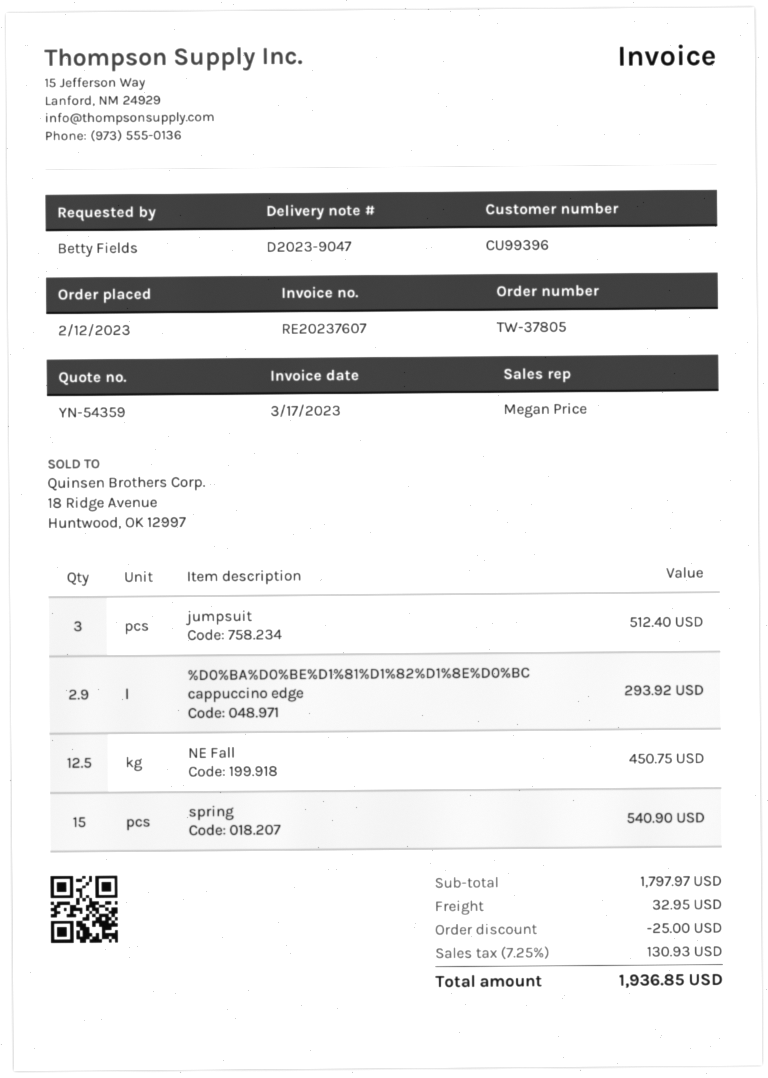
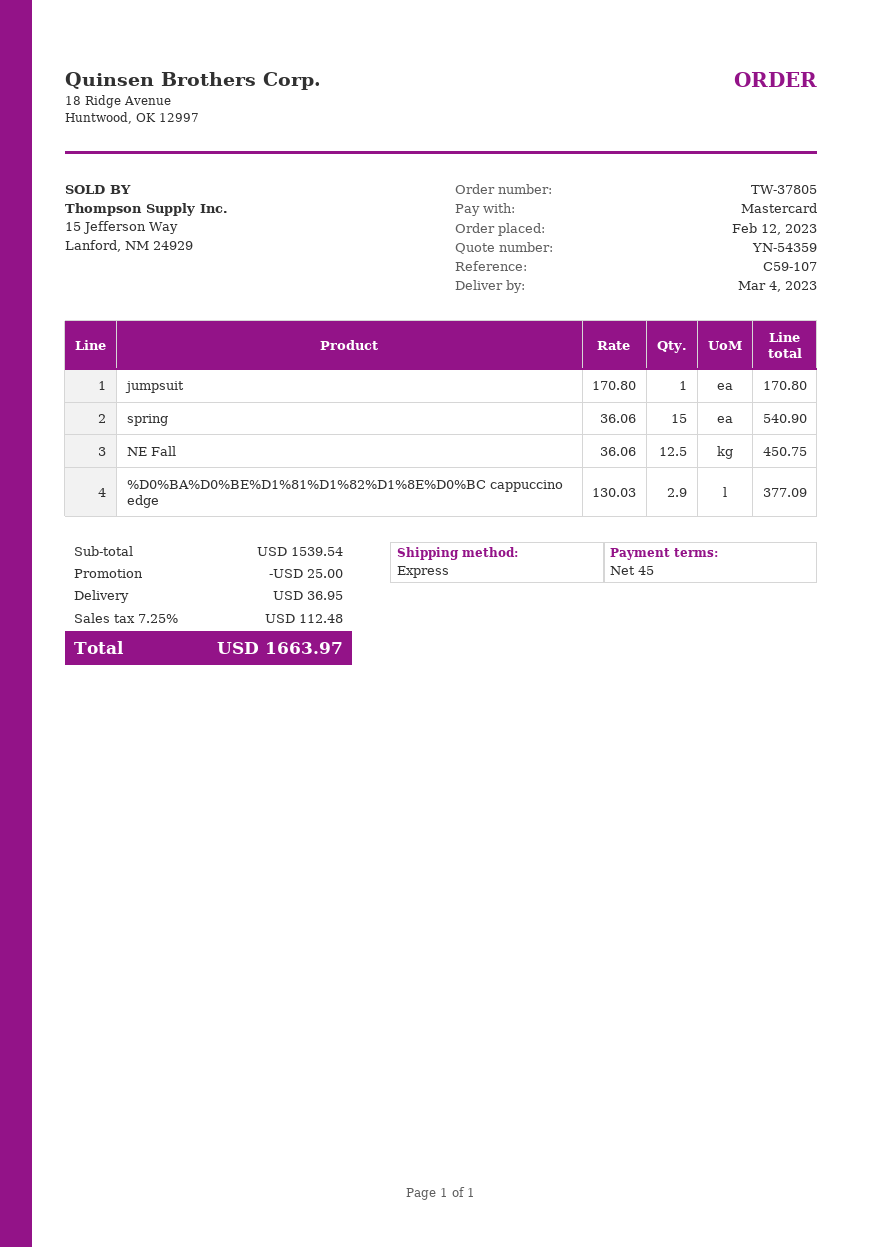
jumpsuit: 3 for 512.40 -> 1 for 170.80
%D0%BA%D0%BE%D1%81%D1%82%D1%8E%D0%BC cappuccino edge: 2.9 for 293.92 -> 2.9 for 377.09
subtotal: 1797.97 -> 1539.54
shipping: 32.95 -> 36.95
tax: 7.25% = 130.93 -> 7.25% = 112.48
total: 1936.85 -> 1663.97

